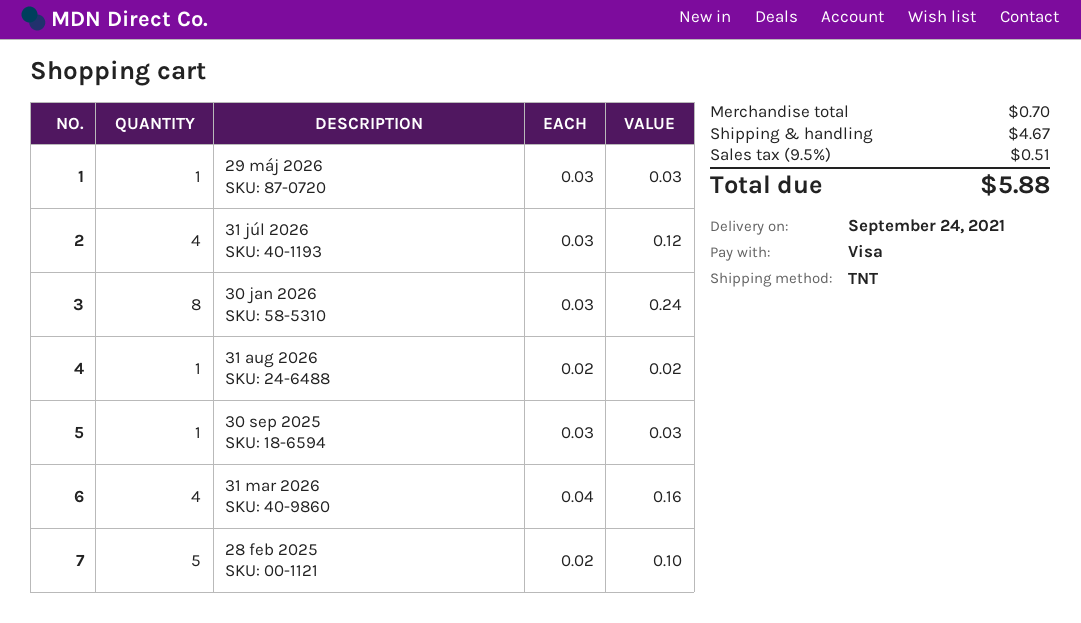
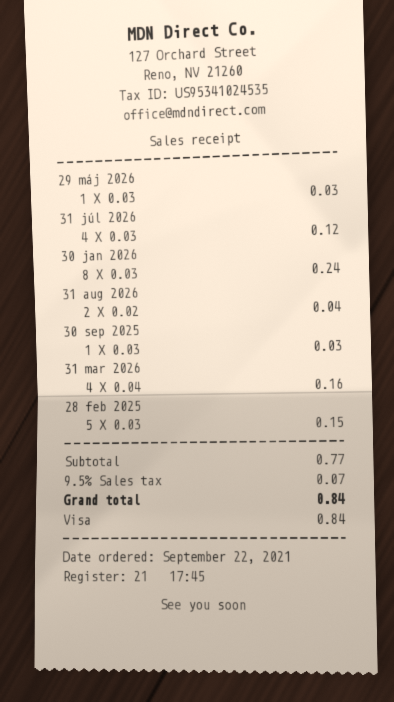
31 aug 2026: 1 x 0.02 = 0.02 -> 2 x 0.02 = 0.04
28 feb 2025: 5 x 0.02 = 0.10 -> 5 x 0.03 = 0.15
subtotal: 0.70 -> 0.77
shipping: 4.67 -> none
tax: 9.5% = 0.51 -> 9.5% = 0.07
total: 5.88 -> 0.84

